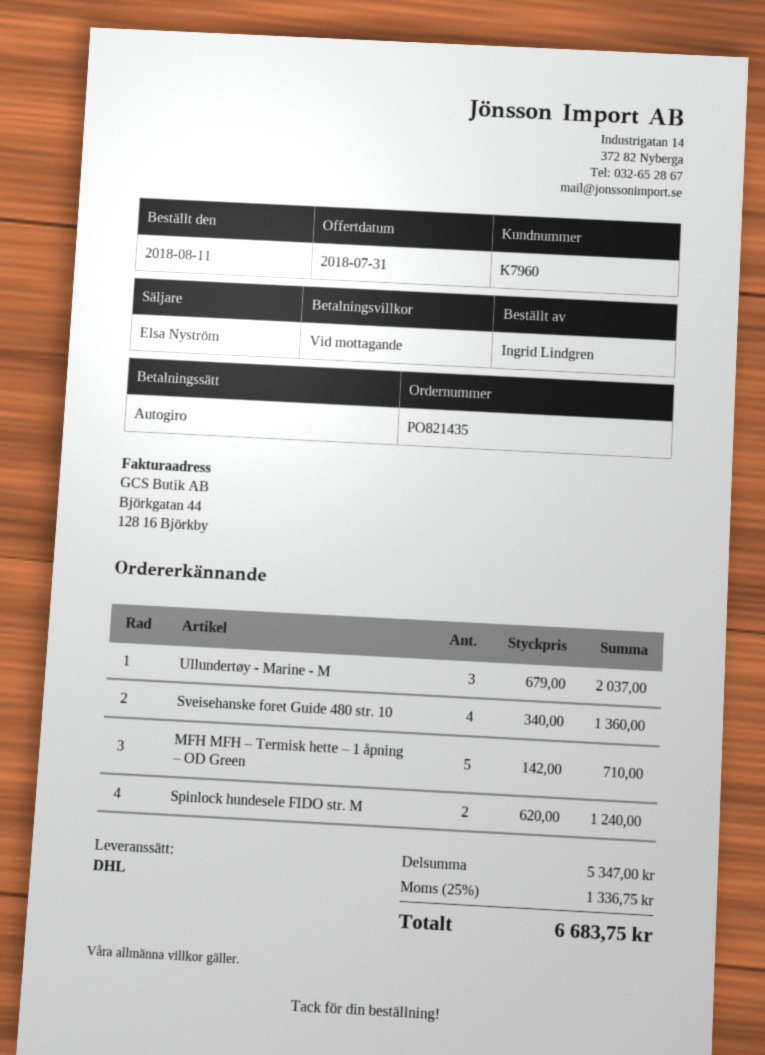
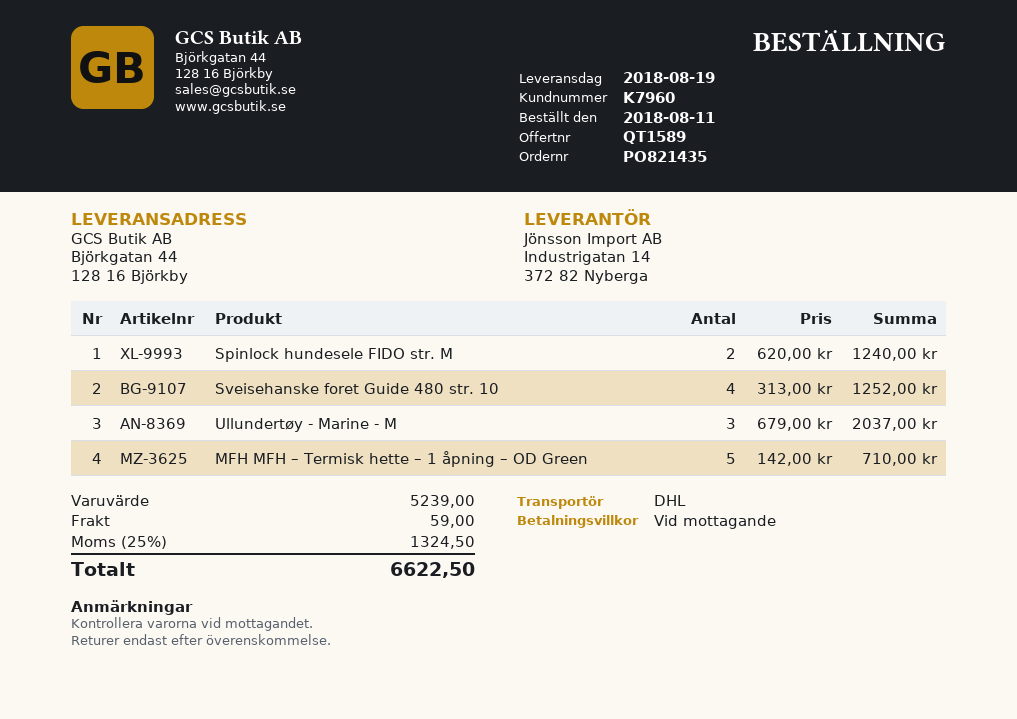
Sveisehanske foret Guide 480 str. 10: 4 x 340.00 = 1360.00 -> 4 x 313.00 = 1252.00
subtotal: 5347.00 -> 5239.00
shipping: none -> 59.00
tax: 25% = 1336.75 -> 25% = 1324.50
total: 6683.75 -> 6622.50

